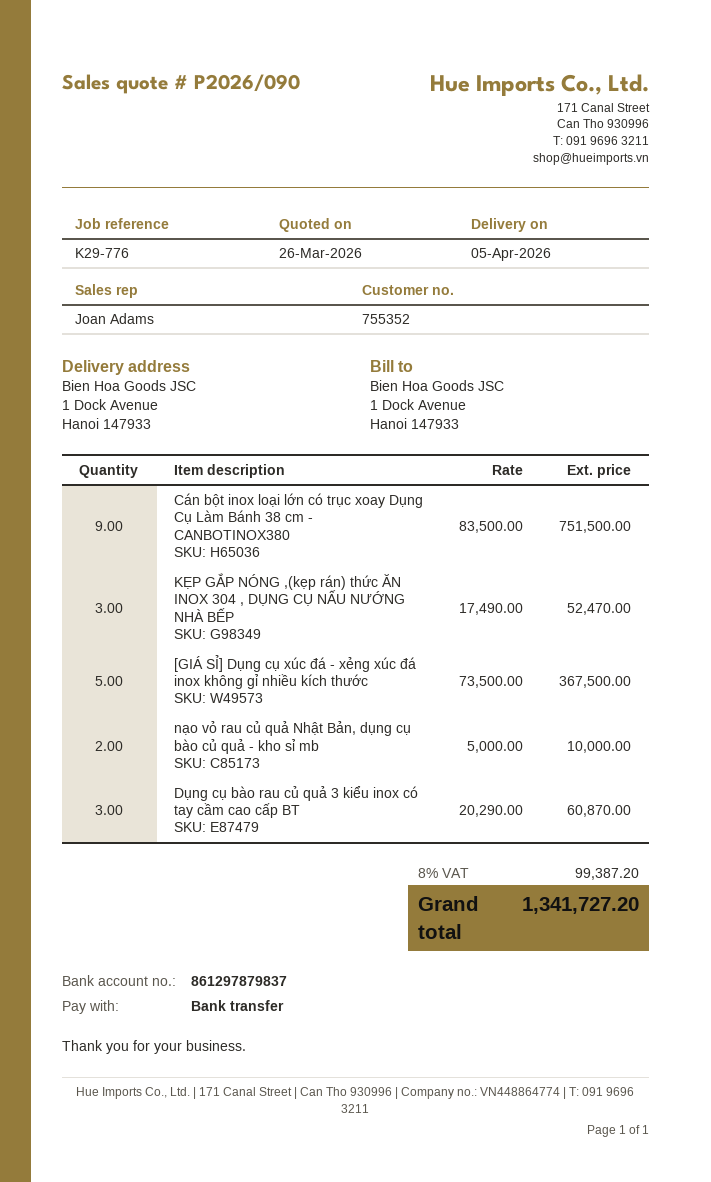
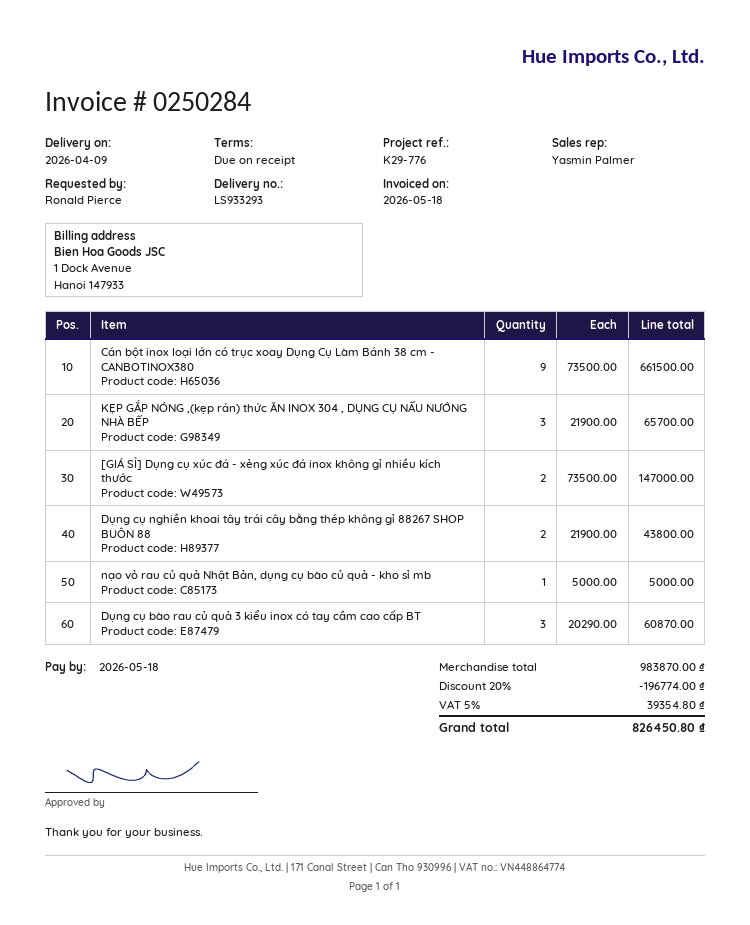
delivery date: 2026-04-05 -> 2026-04-09
sales rep: Joan Adams -> Yasmin Palmer
Cán bột inox loại lớn có trục xoay Dụng Cụ Làm Bánh 38 cm - CANBOTINOX380: 9 x 83500.00 = 751500.00 -> 9 x 73500.00 = 661500.00
KẸP GẮP NÓNG ,(kẹp rán) thức ĂN INOX 304 , DỤNG CỤ NẤU NƯỚNG NHÀ BẾP: 3 x 17490.00 = 52470.00 -> 3 x 21900.00 = 65700.00
[GIÁ SỈ] Dụng cụ xúc đá - xẻng xúc đá inox không gỉ nhiều kích thước: 5 x 73500.00 = 367500.00 -> 2 x 73500.00 = 147000.00
nạo vỏ rau củ quả Nhật Bản, dụng cụ bào củ quả - kho sỉ mb: 2 x 5000.00 = 10000.00 -> 1 x 5000.00 = 5000.00
Dụng cụ nghiền khoai tây trái cây bằng thép không gỉ 88267 SHOP BUÔN 88: none -> 2 x 21900.00 = 43800.00
discount: none -> 20% = 196774.00
tax: 8% = 99387.20 -> 5% = 39354.80
total: 1341727.20 -> 826450.80

